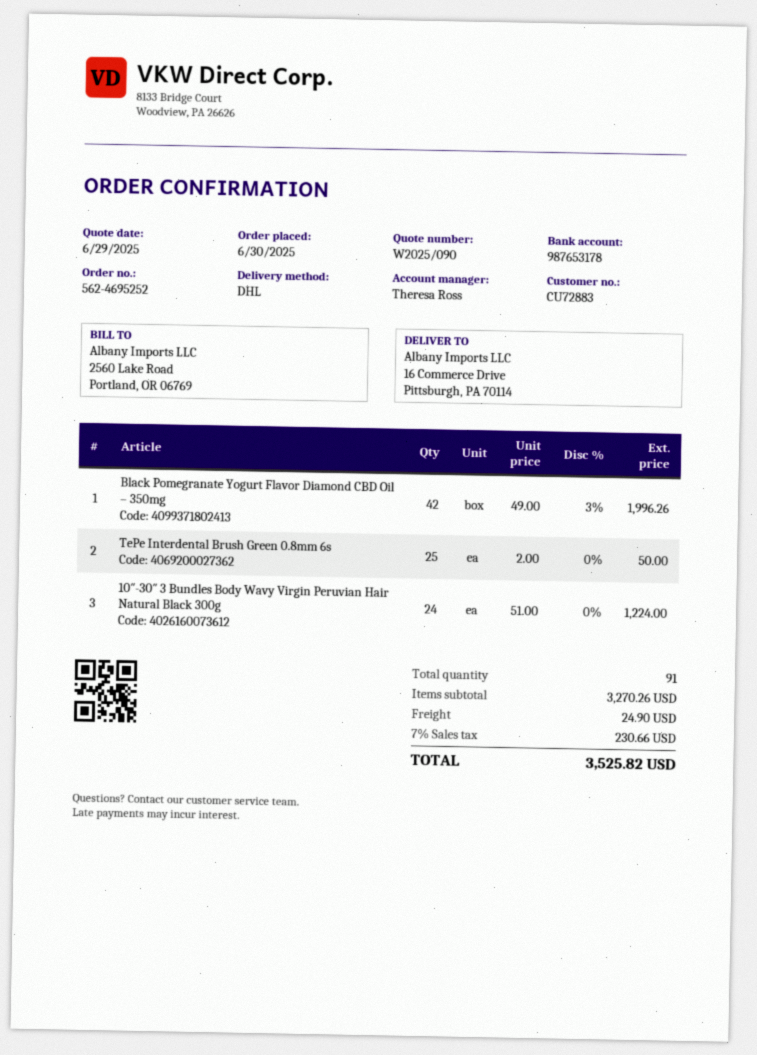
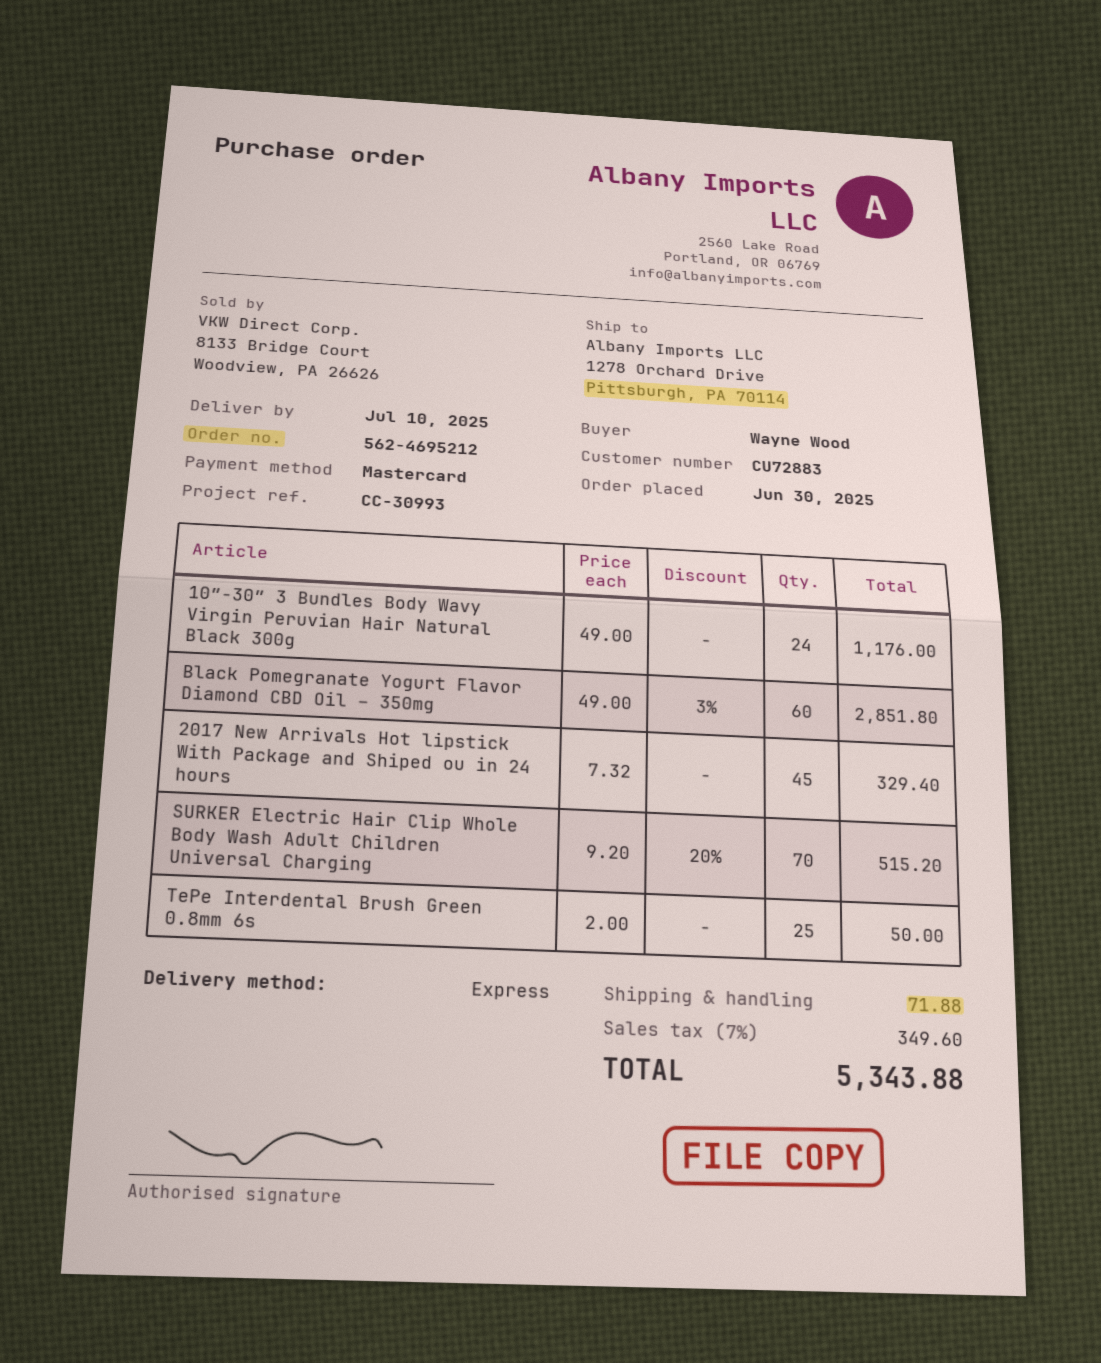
order number: 562-4695252 -> 562-4695212
shipping method: DHL -> express
ship to: 16 Commerce Drive, Pittsburgh, PA 70114 -> 1278 Orchard Drive, Pittsburgh, PA 70114
Black Pomegranate Yogurt Flavor Diamond CBD Oil – 350mg: 42 x 49.00 - 3% = 1996.26 -> 60 x 49.00 - 3% = 2851.80
10″-30″ 3 Bundles Body Wavy Virgin Peruvian Hair Natural Black 300g: 24 x 51.00 = 1224.00 -> 24 x 49.00 = 1176.00
2017 New Arrivals Hot lipstick With Package and Shiped ou in 24 hours: none -> 45 x 7.32 = 329.40
SURKER Electric Hair Clip Whole Body Wash Adult Children Universal Charging: none -> 70 x 9.20 - 20% = 515.20
shipping: 24.90 -> 71.88
tax: 7% = 230.66 -> 7% = 349.60
total: 3525.82 -> 5343.88

